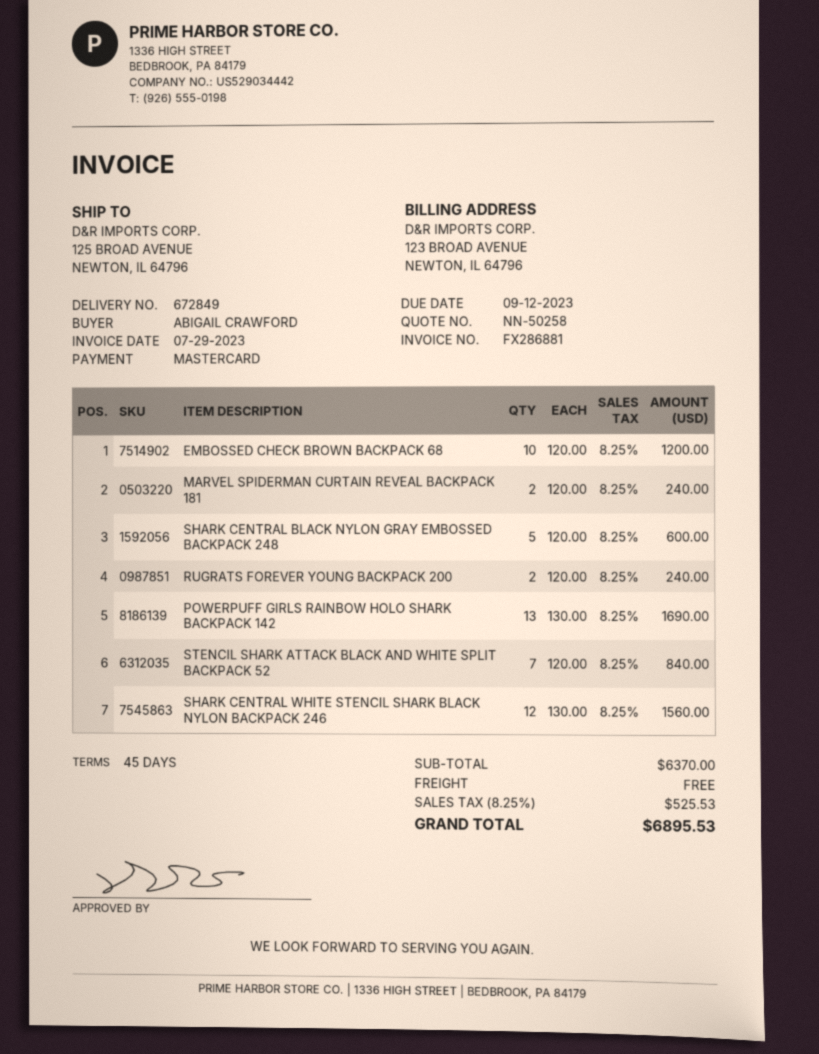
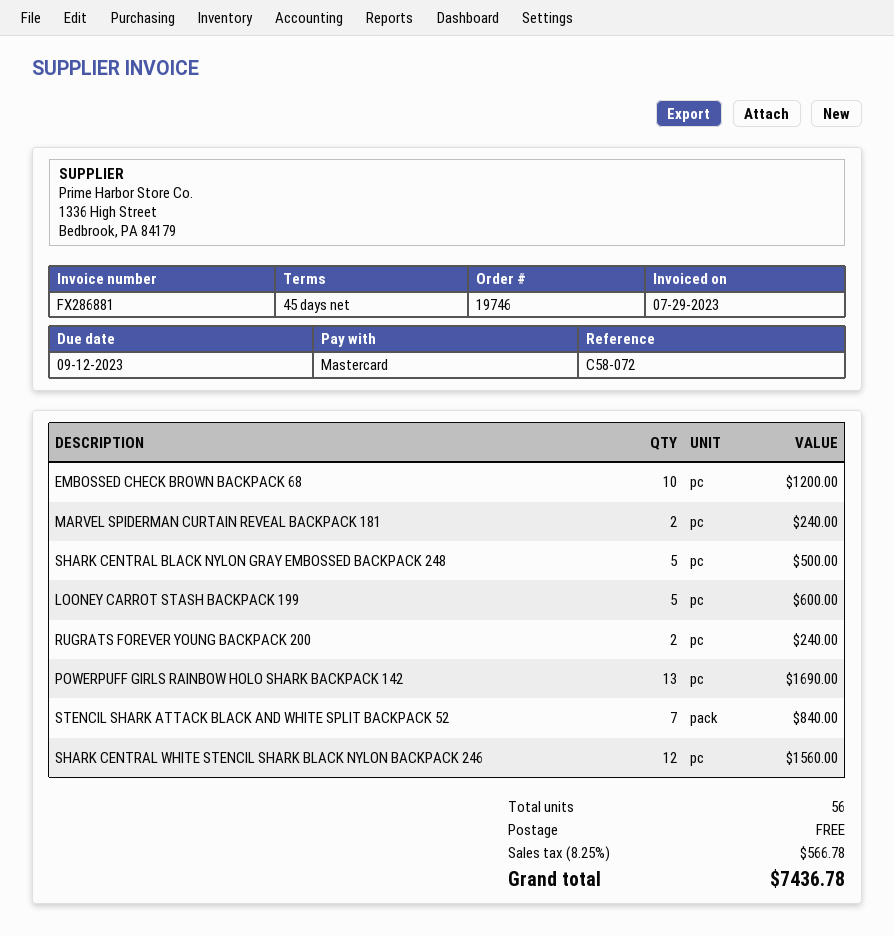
SHARK CENTRAL BLACK NYLON GRAY EMBOSSED BACKPACK 248: 5 for 600.00 -> 5 for 500.00
LOONEY CARROT STASH BACKPACK 199: none -> 5 for 600.00
tax: 8.25% = 525.53 -> 8.25% = 566.78
total: 6895.53 -> 7436.78

